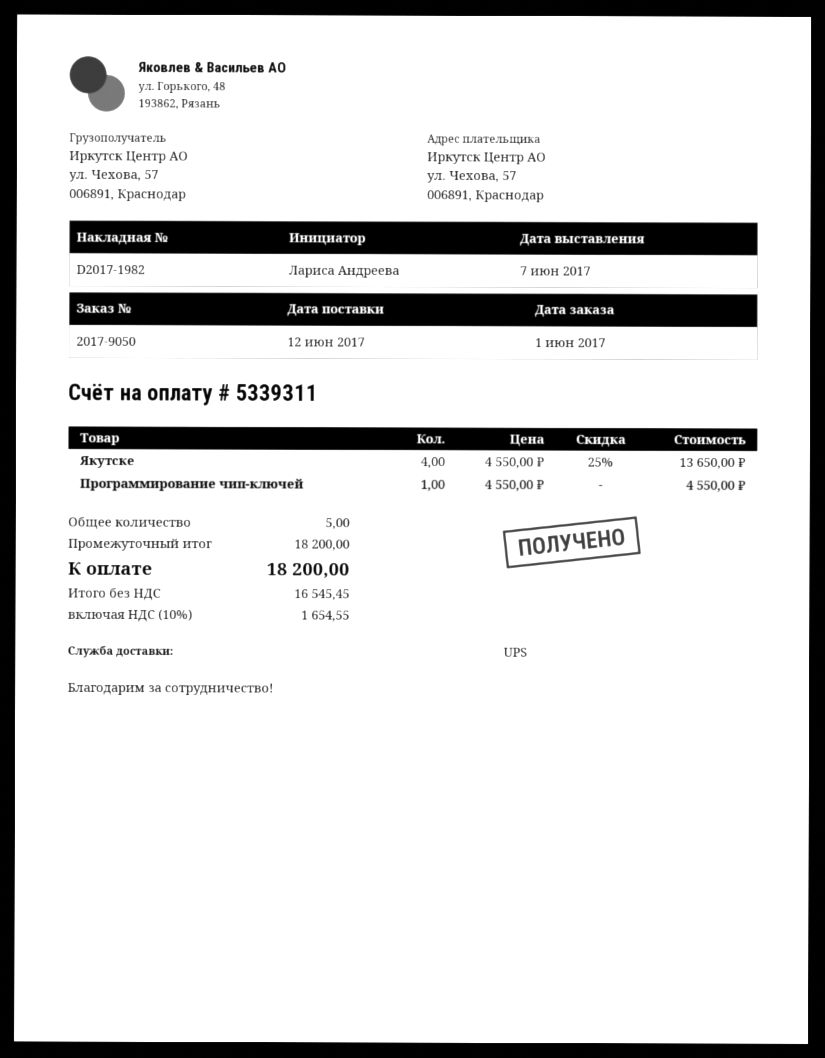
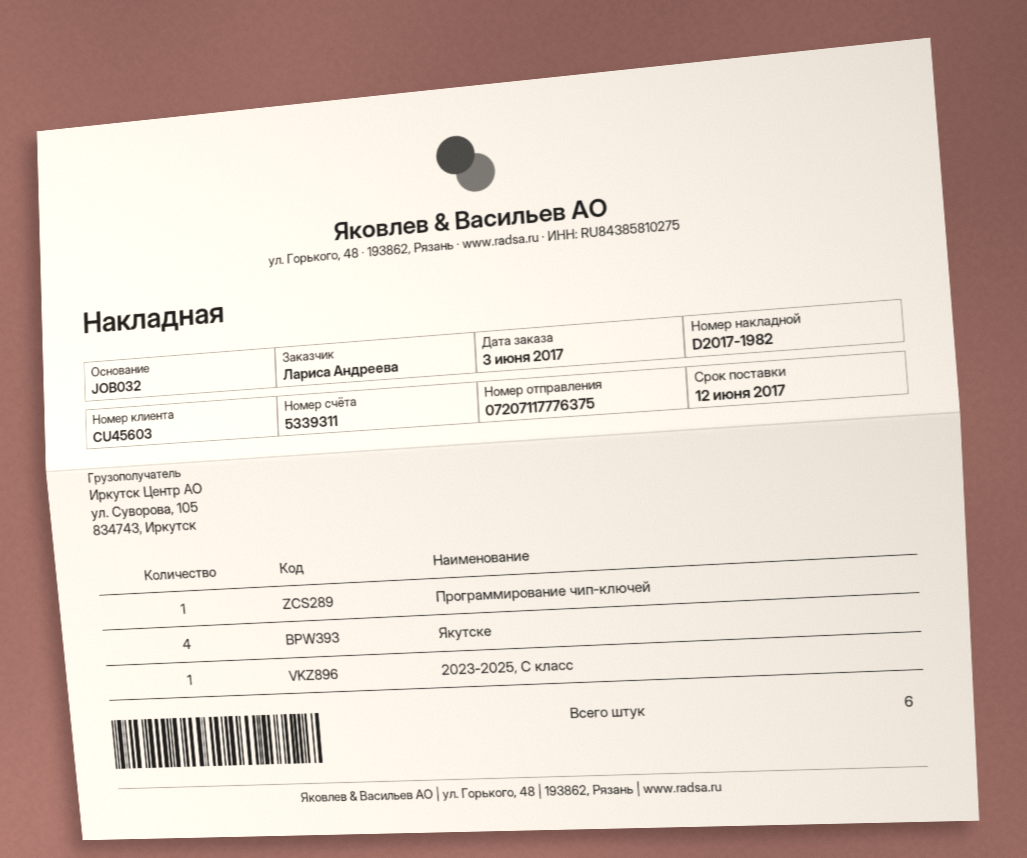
order date: 2017-06-01 -> 2017-06-03
ship to: ул. Чехова, 57, 006891, Краснодар -> ул. Суворова, 105, 834743, Иркутск
2023-2025, C класс: none -> 1
total quantity: 5 -> 6

